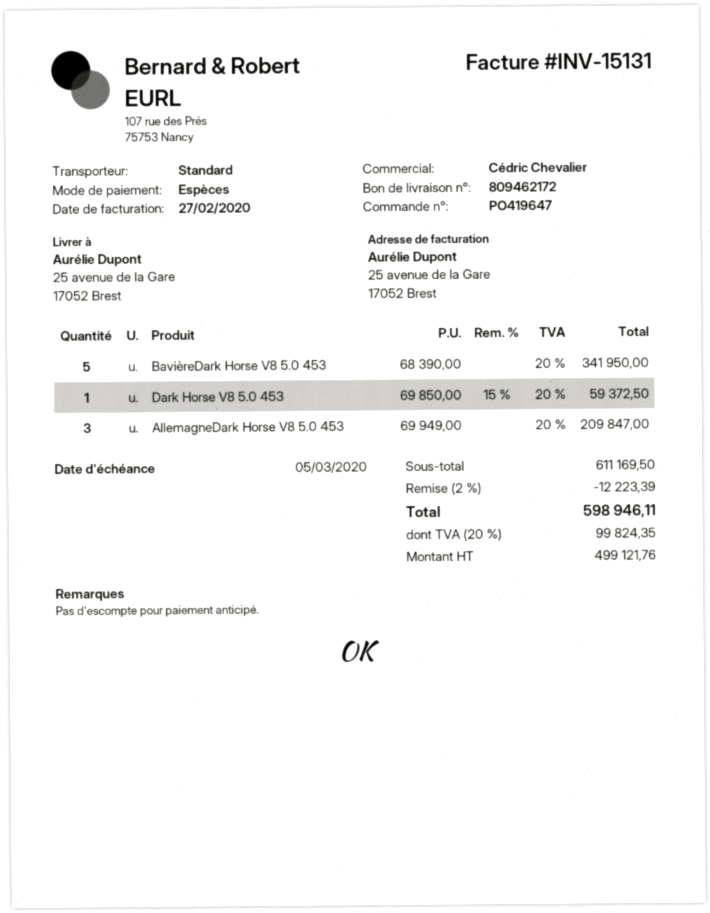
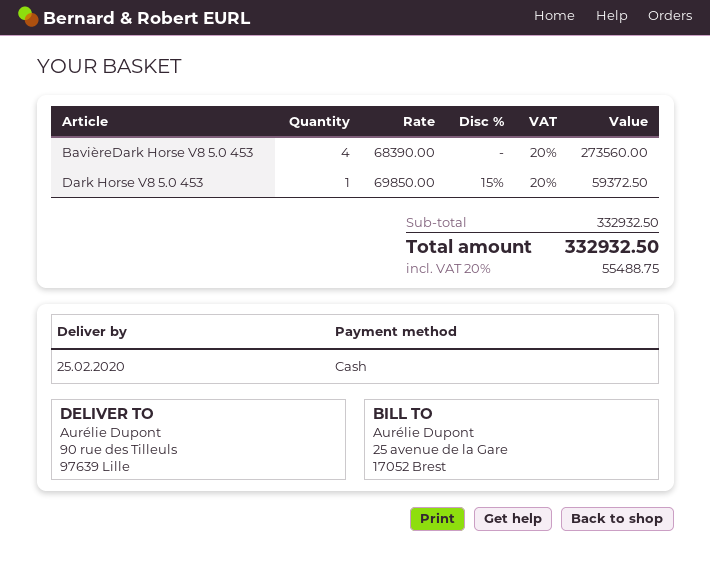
ship to: 25 avenue de la Gare, 17052 Brest -> 90 rue des Tilleuls, 97639 Lille
BavièreDark Horse V8 5.0 453: 5 x 68390.00 = 341950.00 -> 4 x 68390.00 = 273560.00
AllemagneDark Horse V8 5.0 453: 3 x 69949.00 = 209847.00 -> none
subtotal: 611169.50 -> 332932.50
discount: 2% = 12223.39 -> none
tax: 20% = 99824.35 -> 20% = 55488.75
total: 598946.11 -> 332932.50

